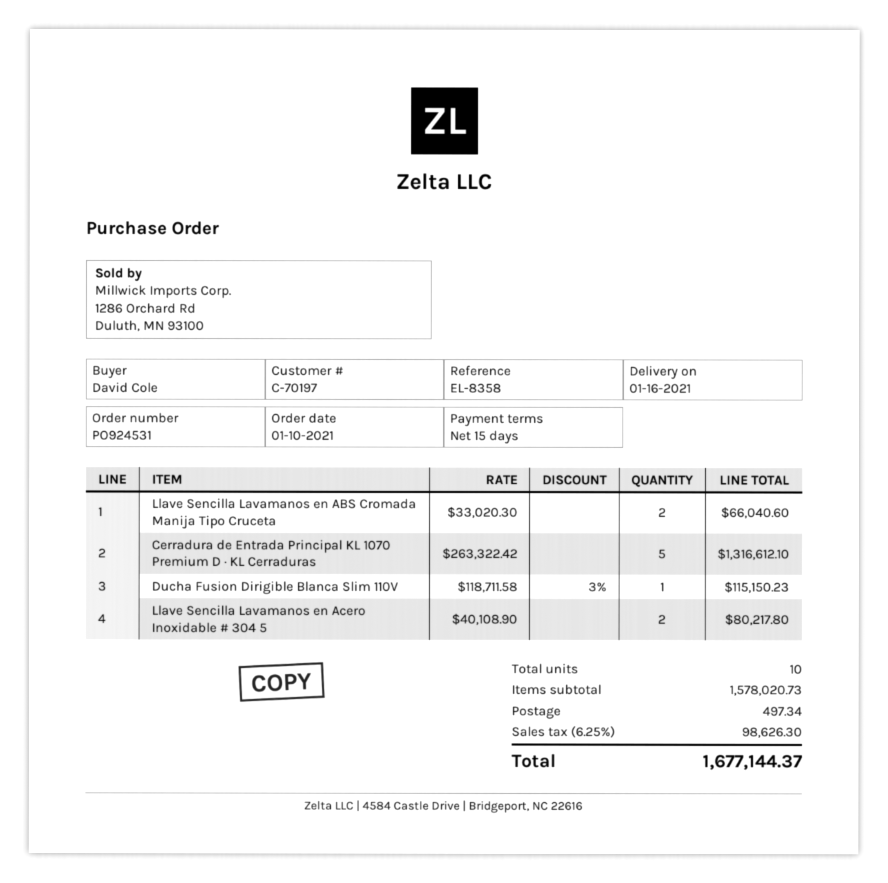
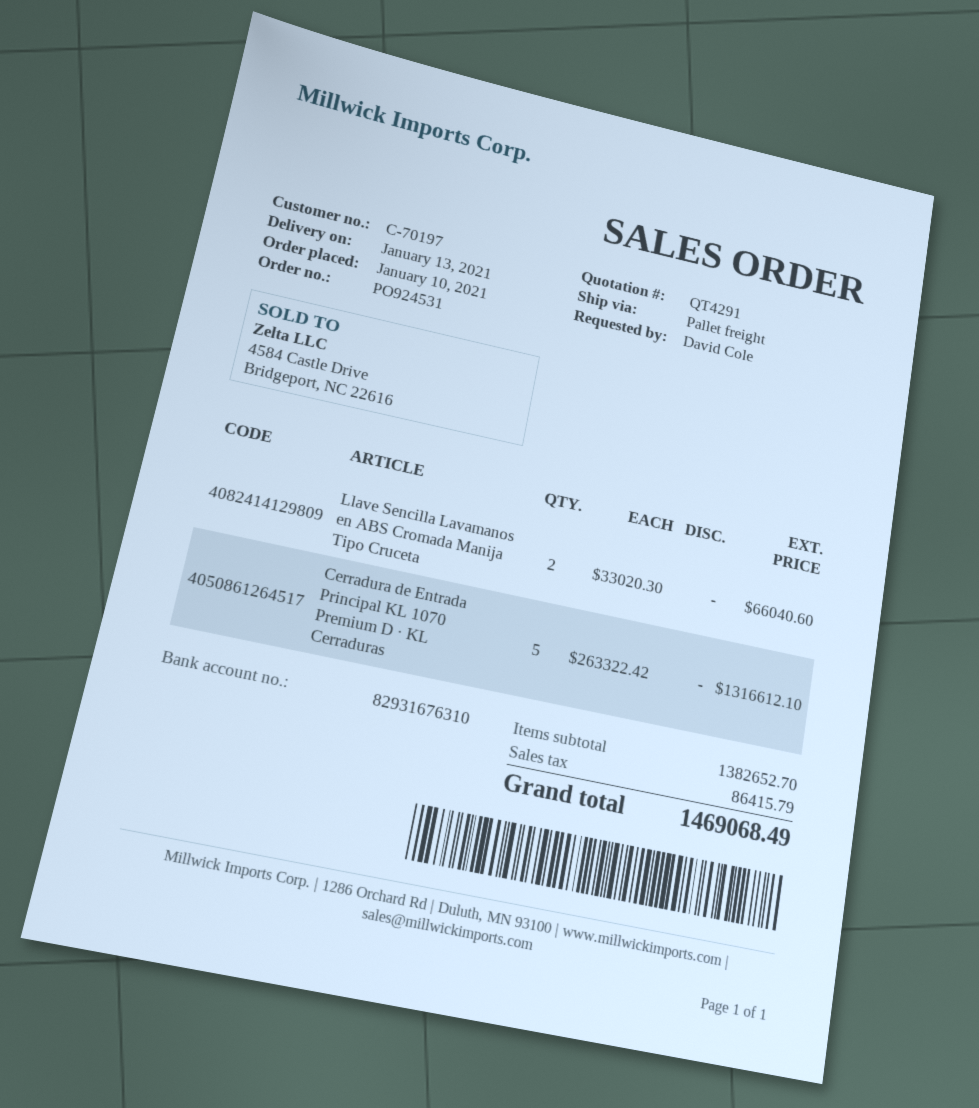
delivery date: 2021-01-16 -> 2021-01-13
Ducha Fusion Dirigible Blanca Slim 110V: 1 x 118711.58 - 3% = 115150.23 -> none
Llave Sencilla Lavamanos en Acero Inoxidable # 304 5: 2 x 40108.90 = 80217.80 -> none
subtotal: 1578020.73 -> 1382652.70
shipping: 497.34 -> none
tax: 98626.30 -> 86415.79
total: 1677144.37 -> 1469068.49

